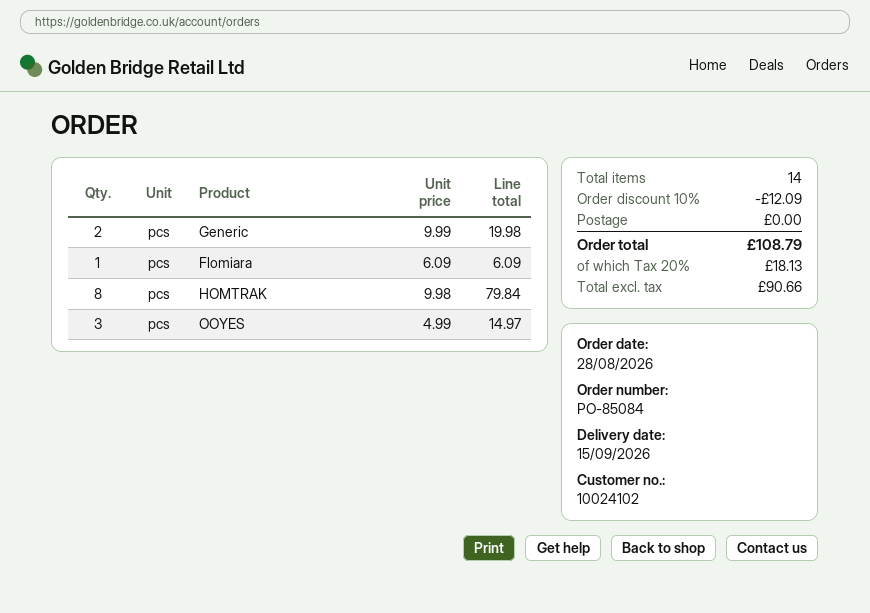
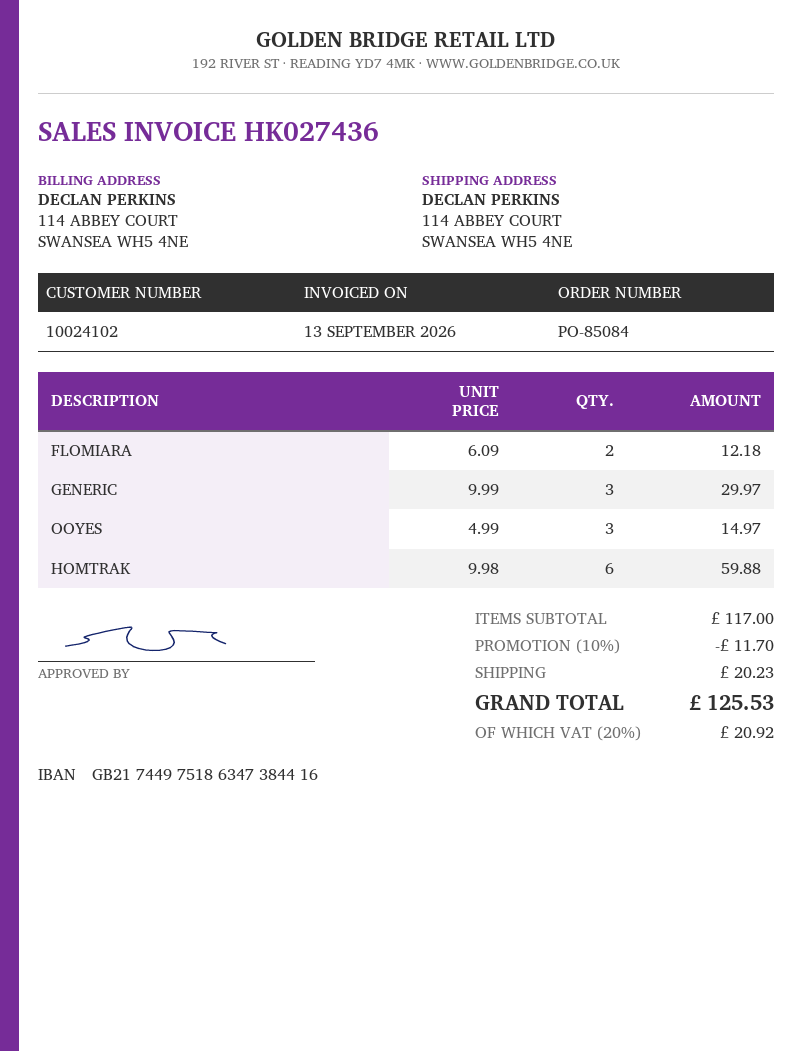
Generic: 2 x 9.99 = 19.98 -> 3 x 9.99 = 29.97
Flomiara: 1 x 6.09 = 6.09 -> 2 x 6.09 = 12.18
HOMTRAK: 8 x 9.98 = 79.84 -> 6 x 9.98 = 59.88
discount: 10% = 12.09 -> 10% = 11.70
shipping: 0.00 -> 20.23
tax: 20% = 18.13 -> 20% = 20.92
total: 108.79 -> 125.53

